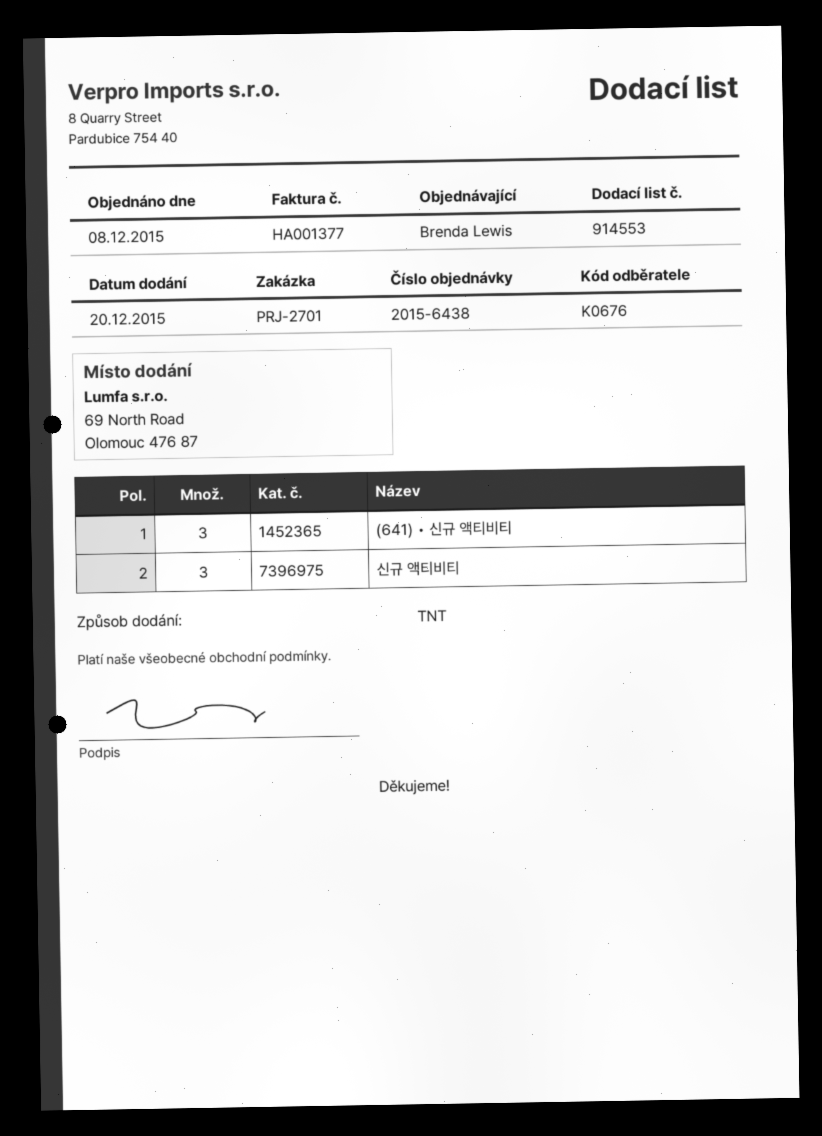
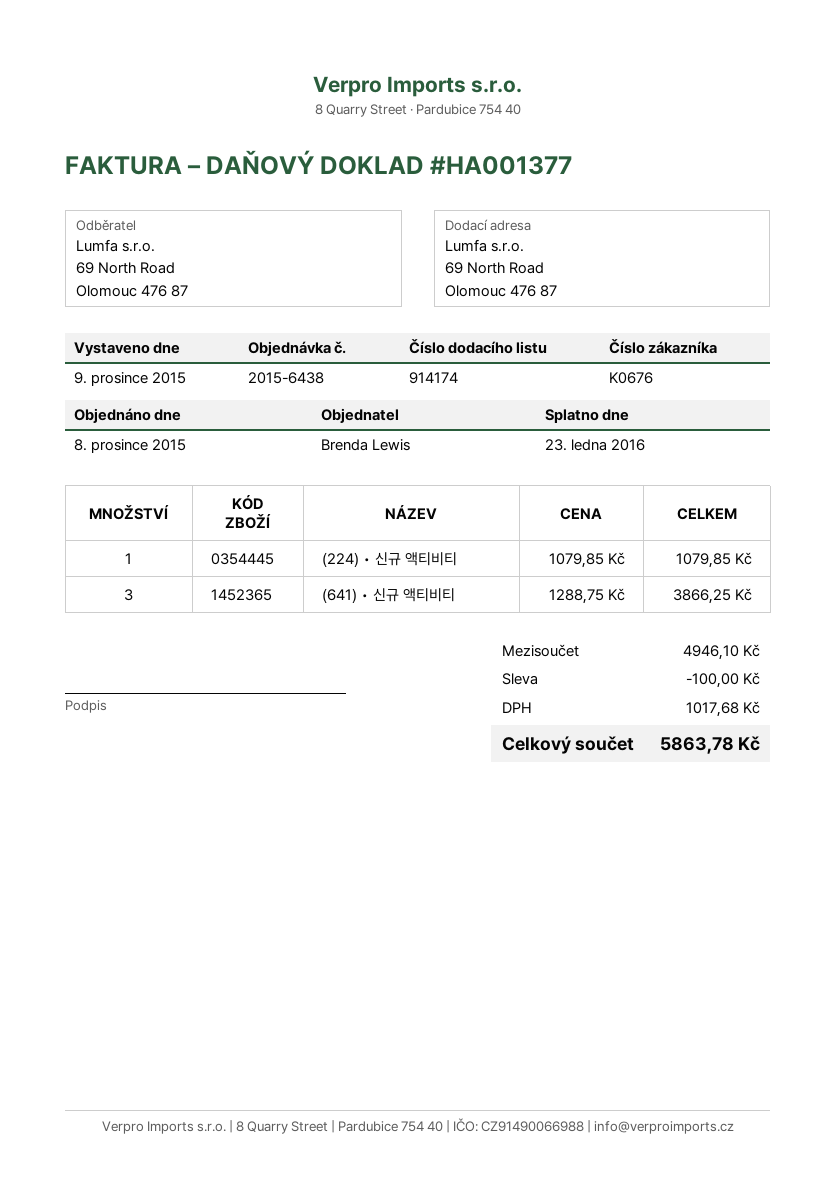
delivery note number: 914553 -> 914174
신규 액티비티: 3 -> none
(224) • 신규 액티비티: none -> 1

